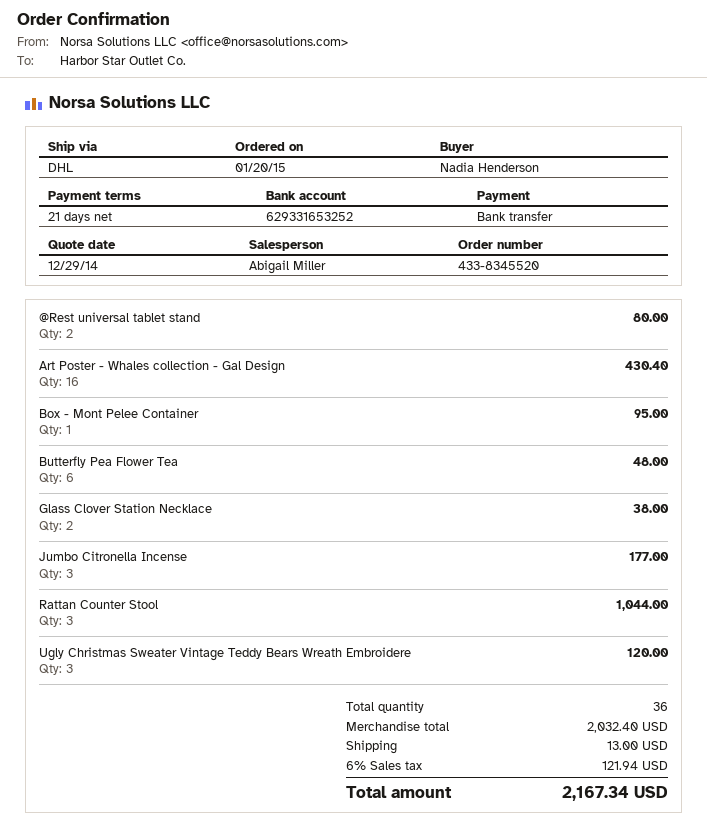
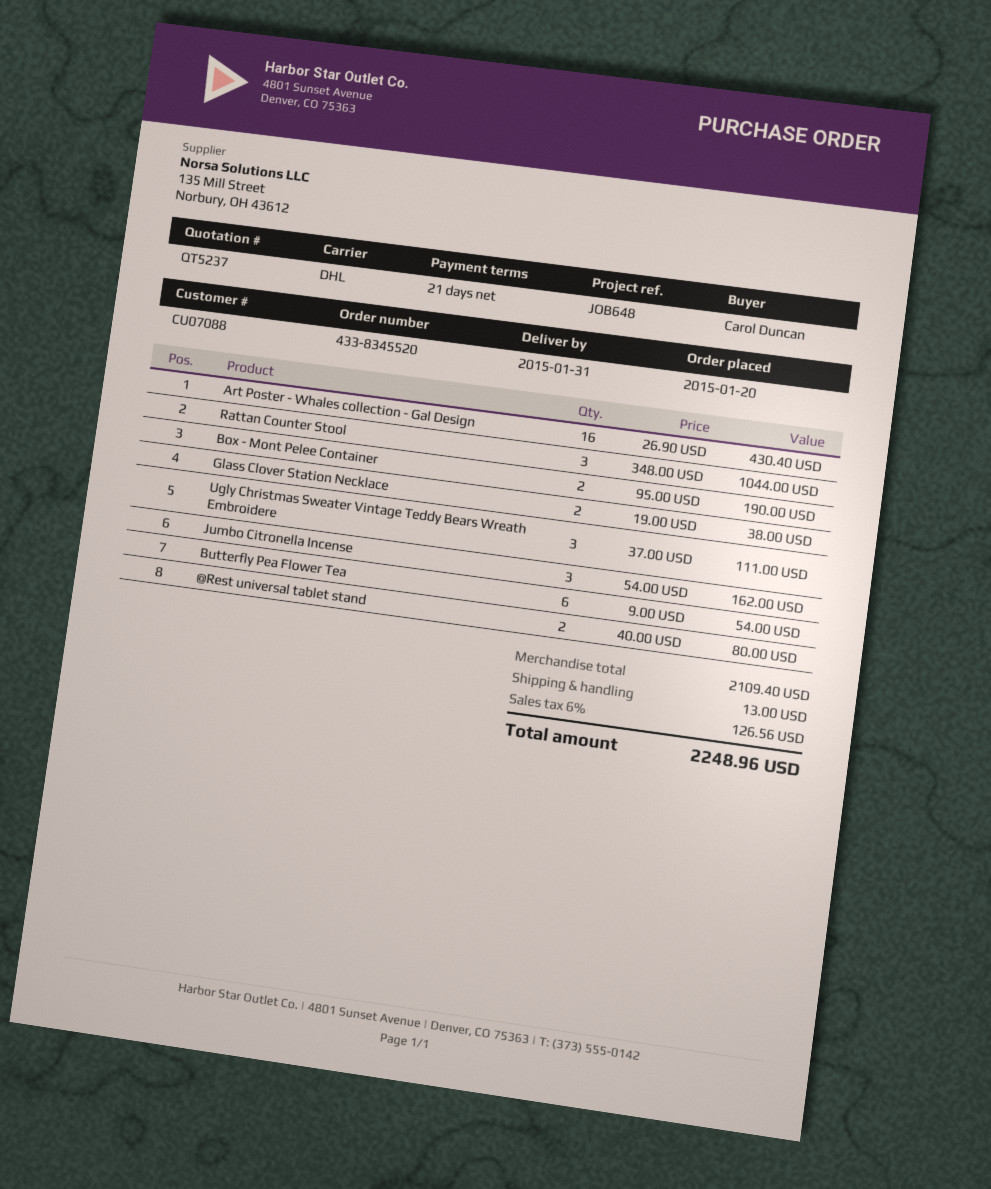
ordered by: Nadia Henderson -> Carol Duncan
Box - Mont Pelee Container: 1 for 95.00 -> 2 for 190.00
Butterfly Pea Flower Tea: 6 for 48.00 -> 6 for 54.00
Jumbo Citronella Incense: 3 for 177.00 -> 3 for 162.00
Ugly Christmas Sweater Vintage Teddy Bears Wreath Embroidere: 3 for 120.00 -> 3 for 111.00
subtotal: 2032.40 -> 2109.40
tax: 6% = 121.94 -> 6% = 126.56
total: 2167.34 -> 2248.96

